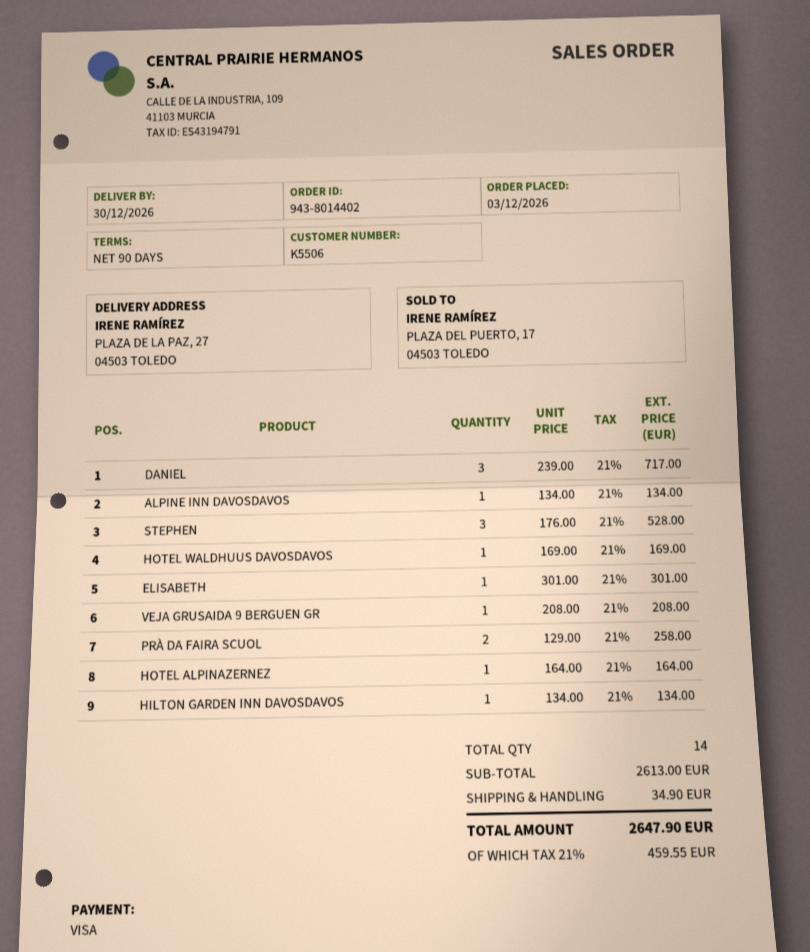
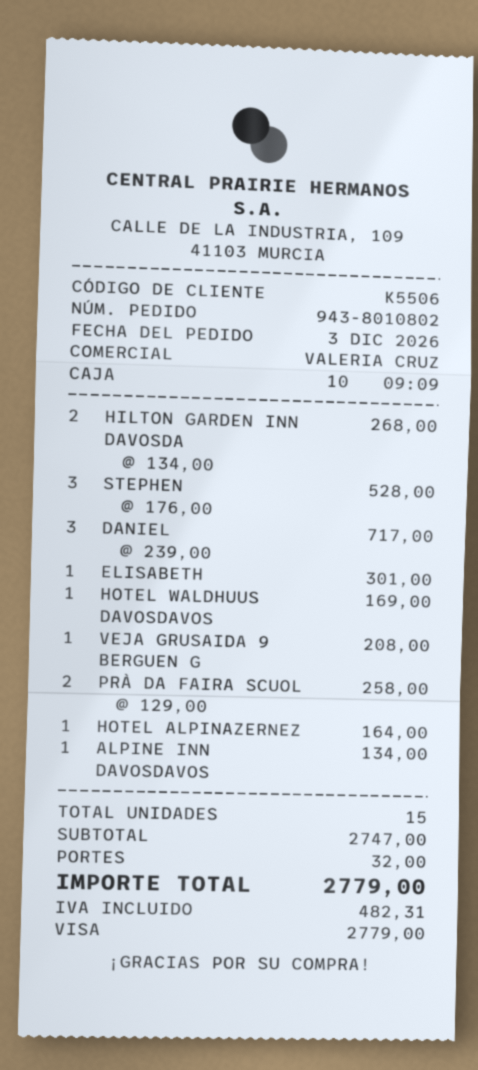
order number: 943-8014402 -> 943-8010802
HILTON GARDEN INN DAVOSDAVOS: 1 x 134.00 = 134.00 -> 2 x 134.00 = 268.00
total quantity: 14 -> 15
subtotal: 2613.00 -> 2747.00
shipping: 34.90 -> 32.00
tax: 459.55 -> 482.31
total: 2647.90 -> 2779.00

